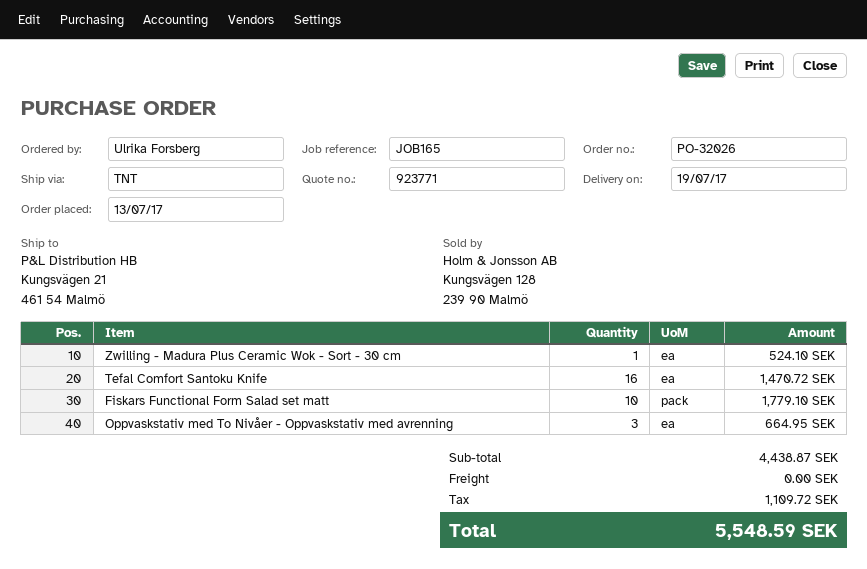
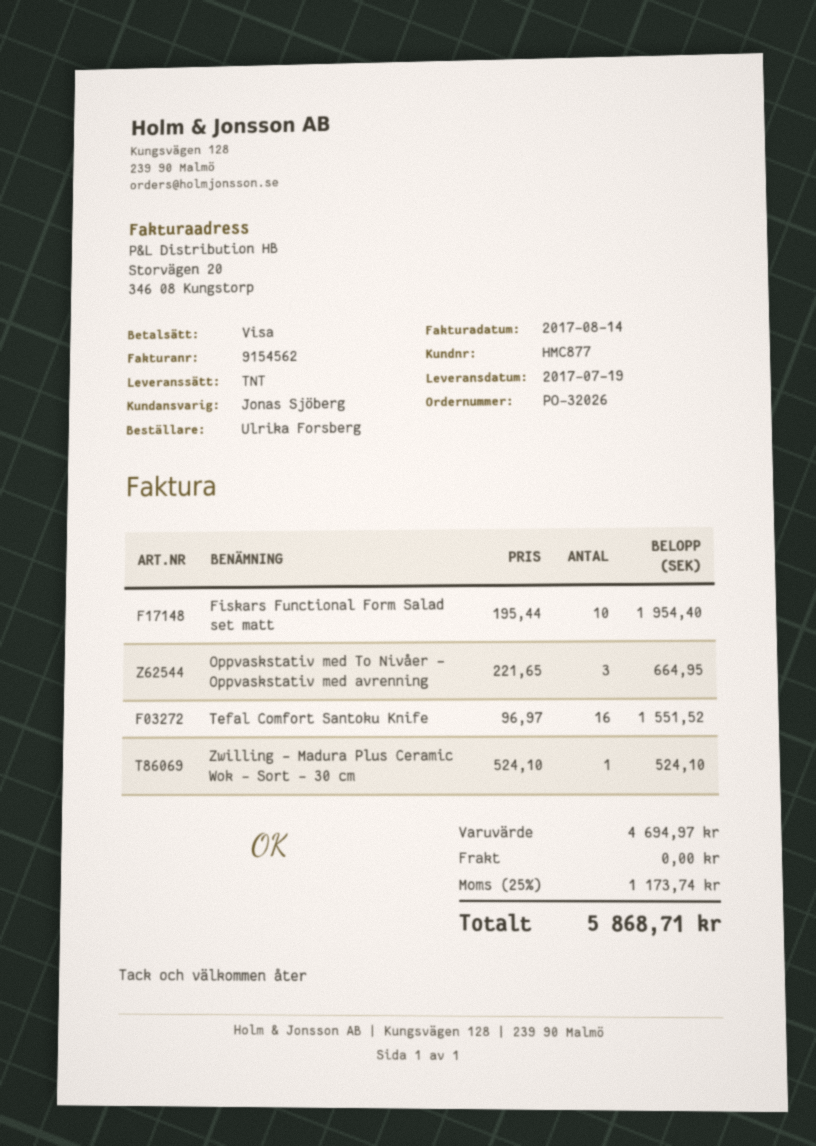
Tefal Comfort Santoku Knife: 16 for 1470.72 -> 16 for 1551.52
Fiskars Functional Form Salad set matt: 10 for 1779.10 -> 10 for 1954.40
subtotal: 4438.87 -> 4694.97
tax: 1109.72 -> 1173.74
total: 5548.59 -> 5868.71

